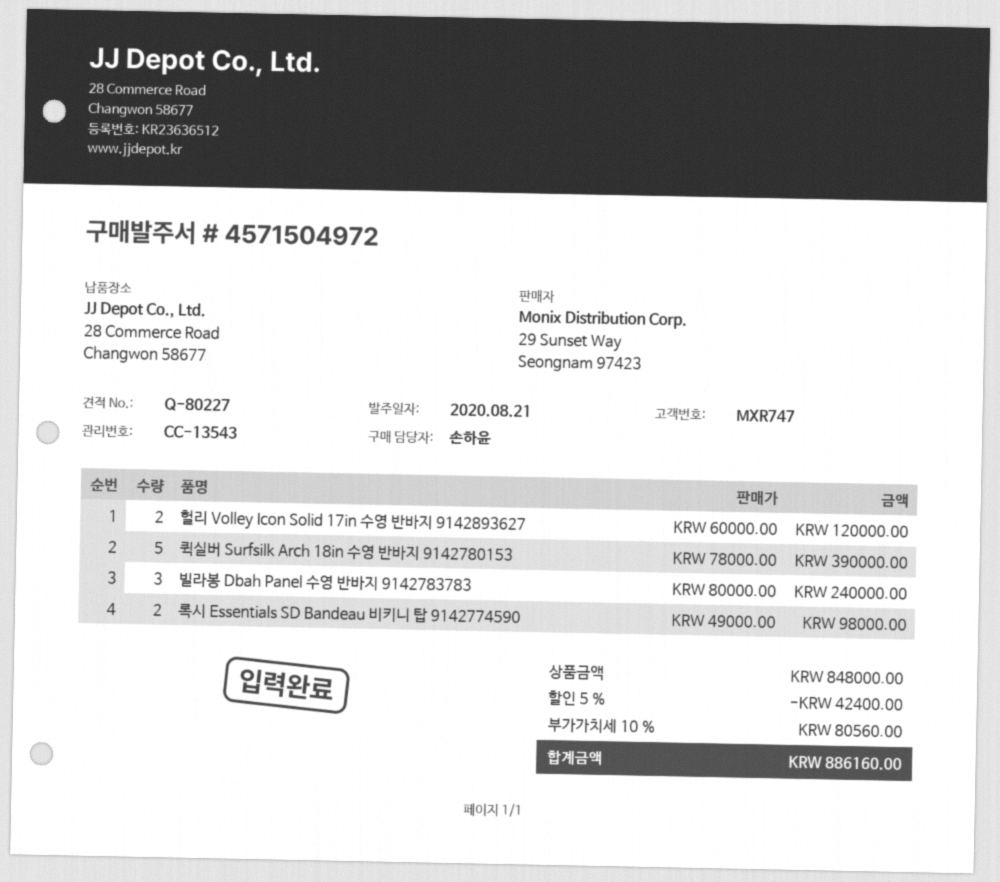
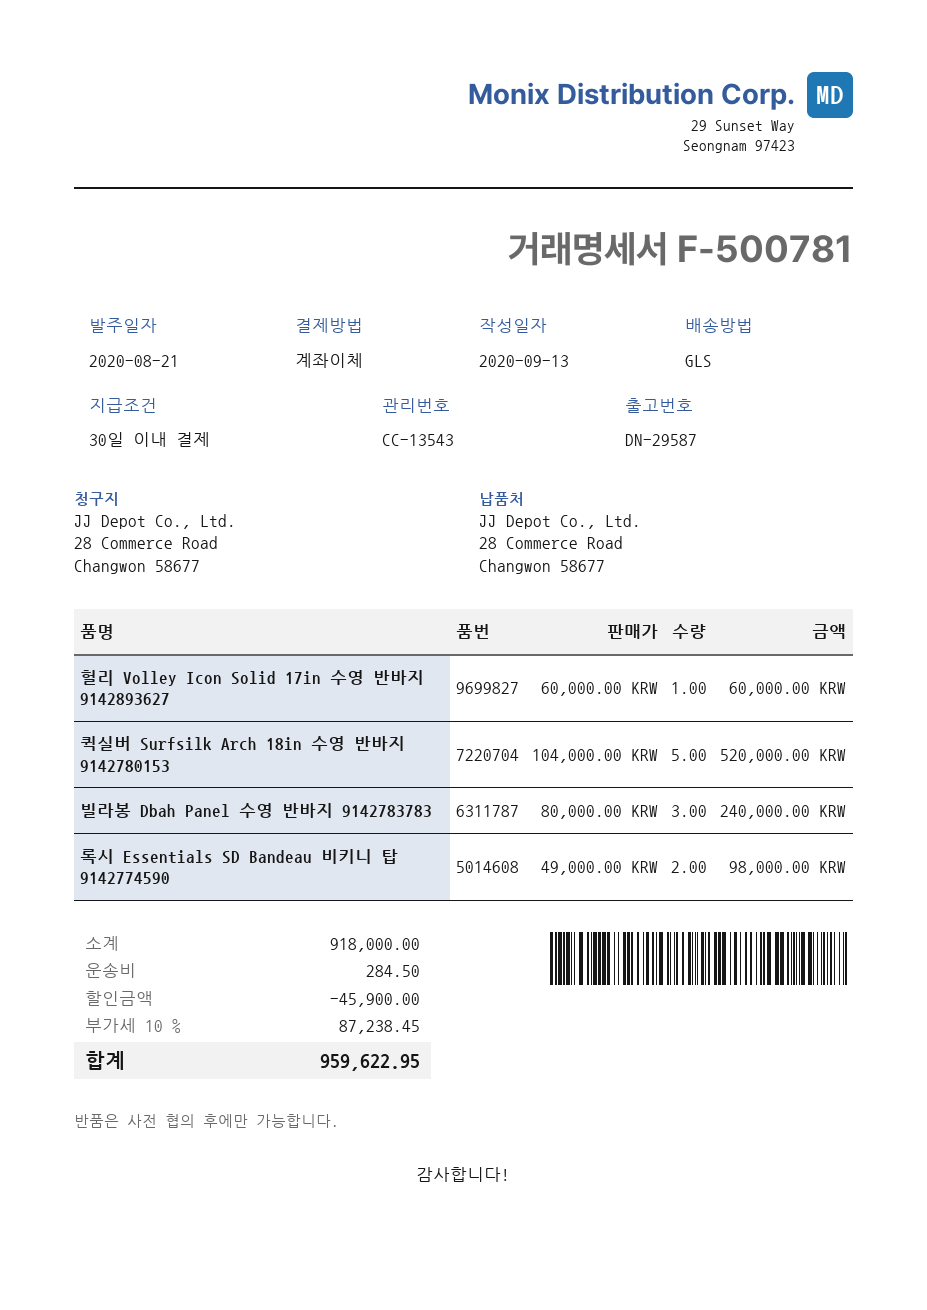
헐리 Volley Icon Solid 17in 수영 반바지 9142893627: 2 x 60000.00 = 120000.00 -> 1 x 60000.00 = 60000.00
퀵실버 Surfsilk Arch 18in 수영 반바지 9142780153: 5 x 78000.00 = 390000.00 -> 5 x 104000.00 = 520000.00
subtotal: 848000.00 -> 918000.00
discount: 42400.00 -> 45900.00
shipping: none -> 284.50
tax: 10% = 80560.00 -> 10% = 87238.45
total: 886160.00 -> 959622.95

